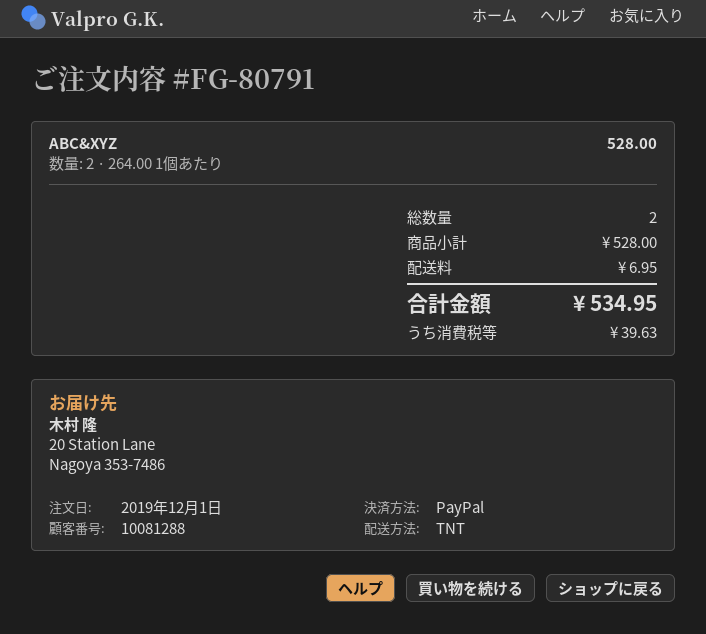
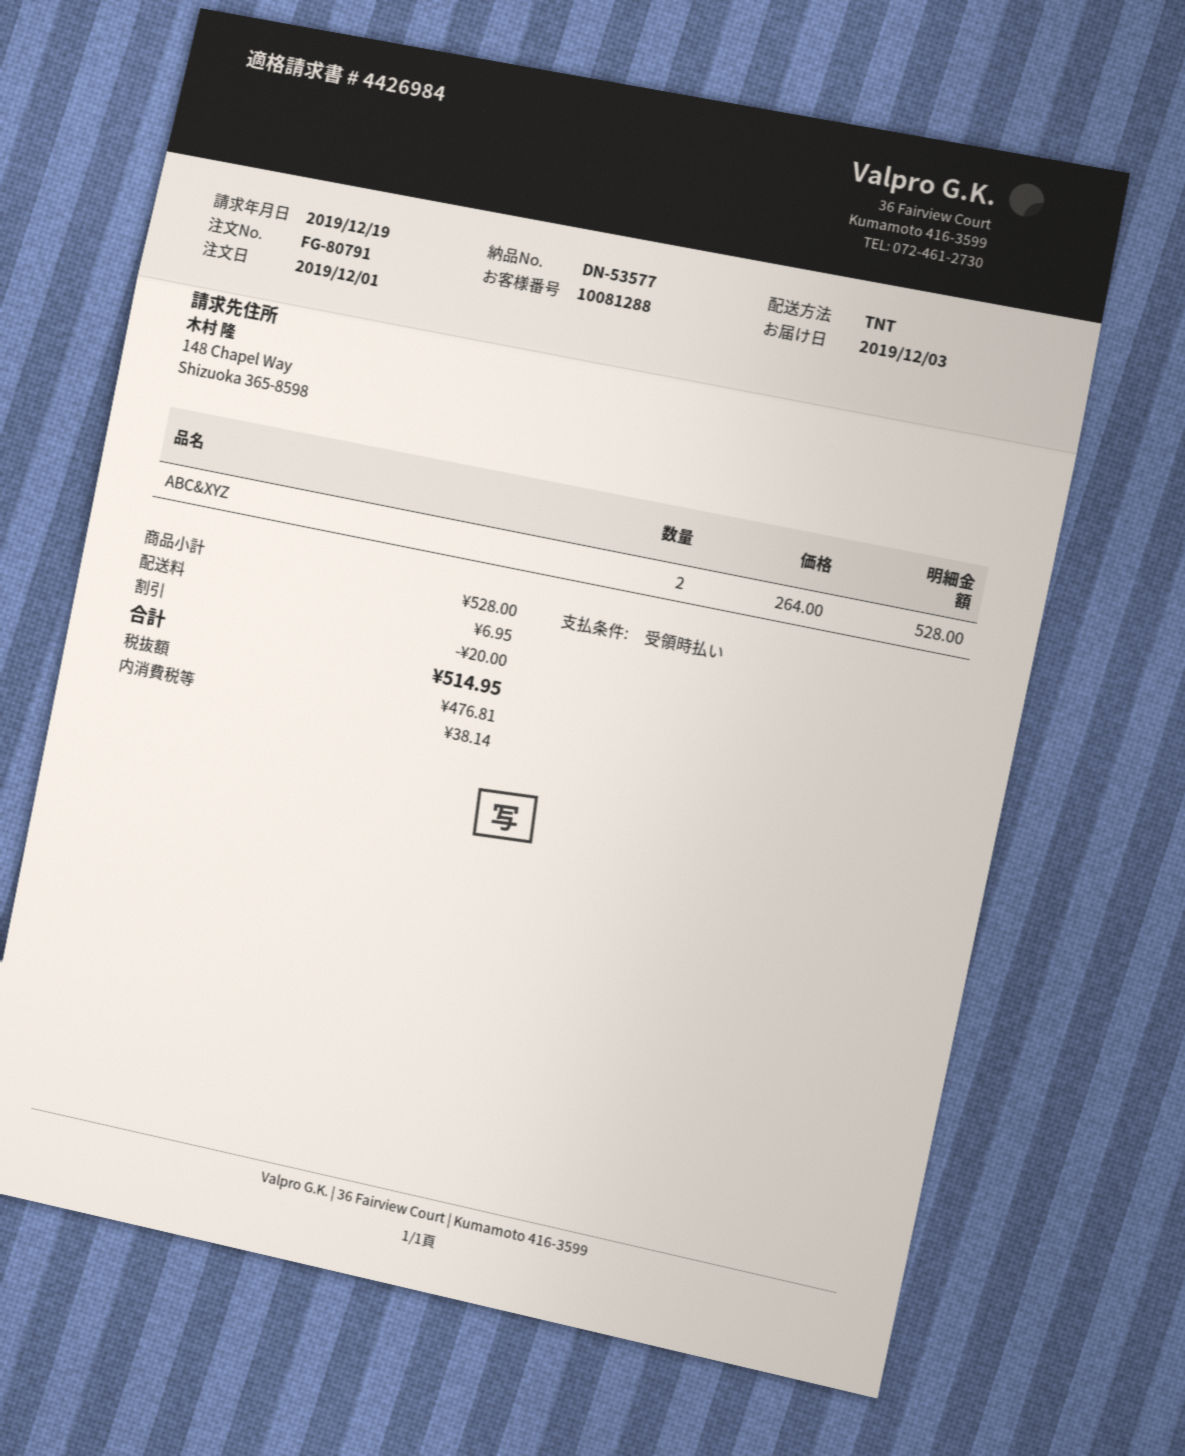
discount: none -> 20.00
tax: 39.63 -> 38.14
total: 534.95 -> 514.95

